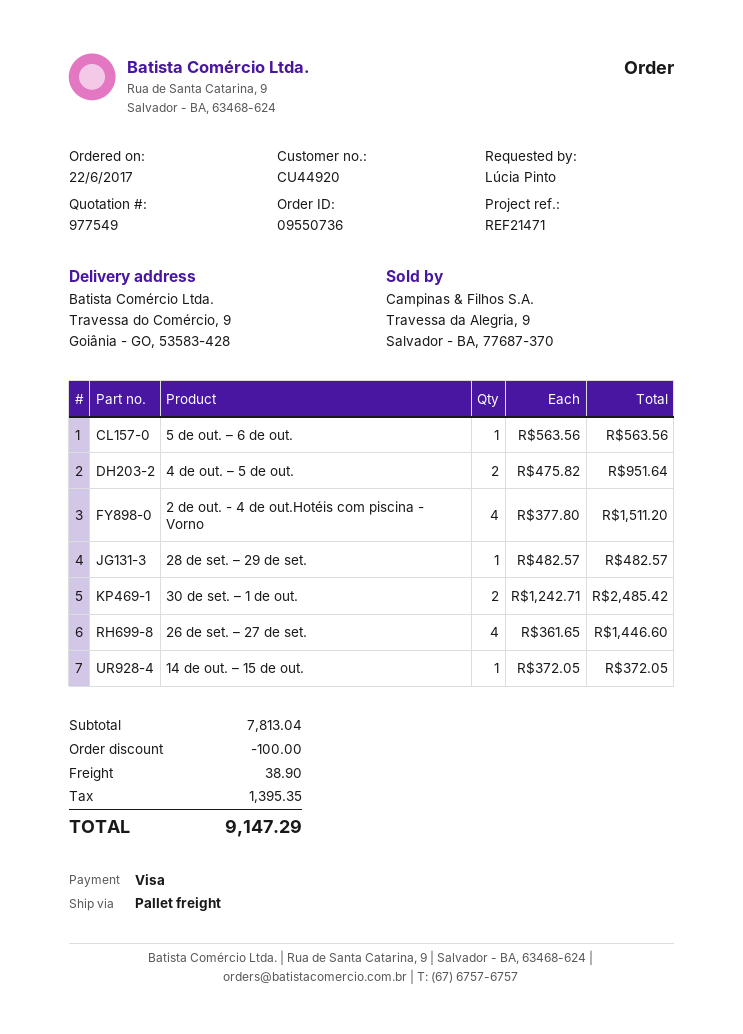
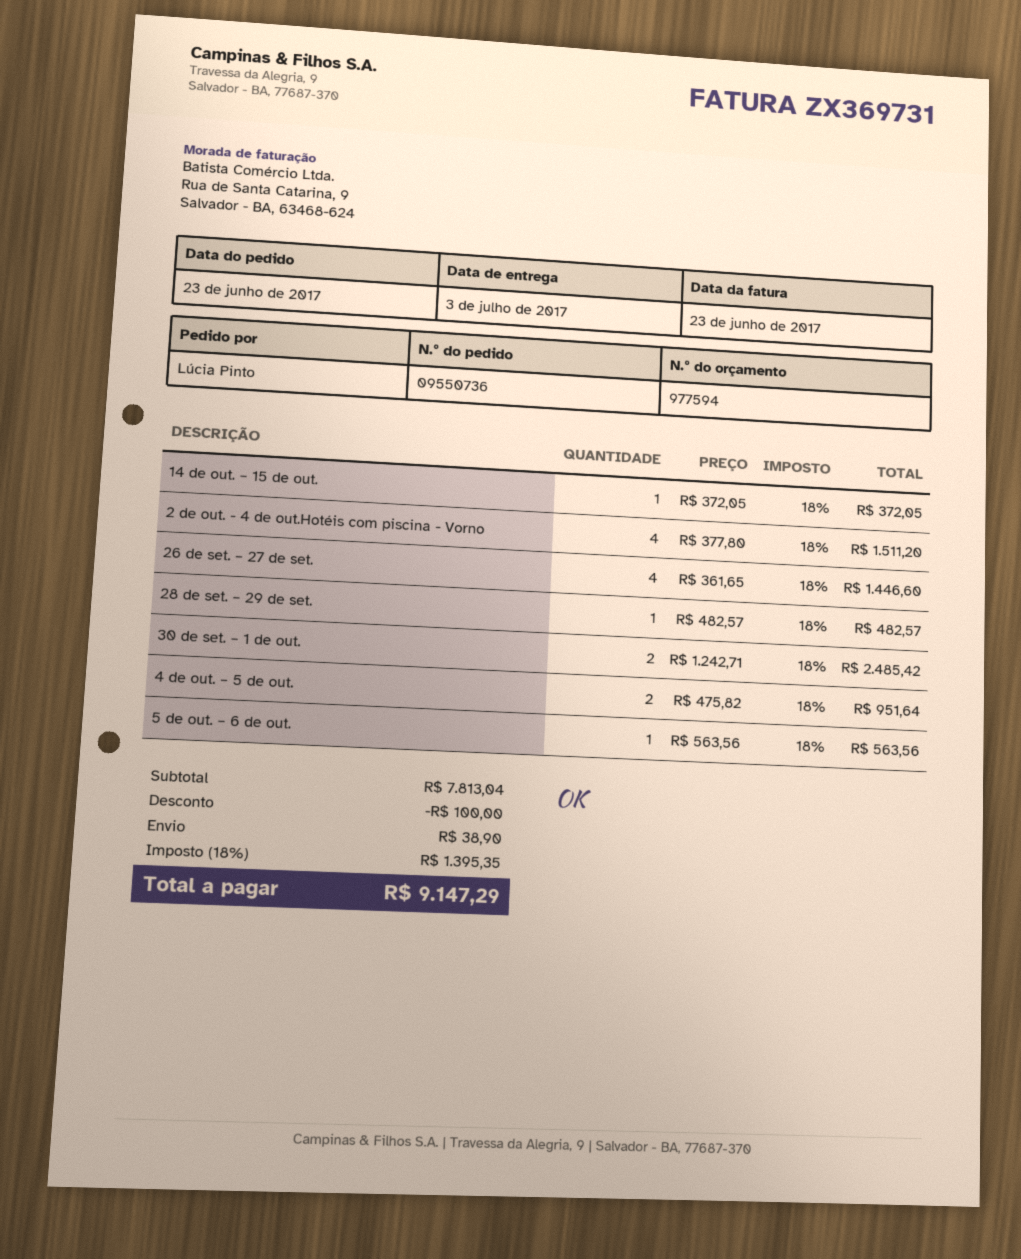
quote number: 977549 -> 977594
order date: 2017-06-22 -> 2017-06-23

